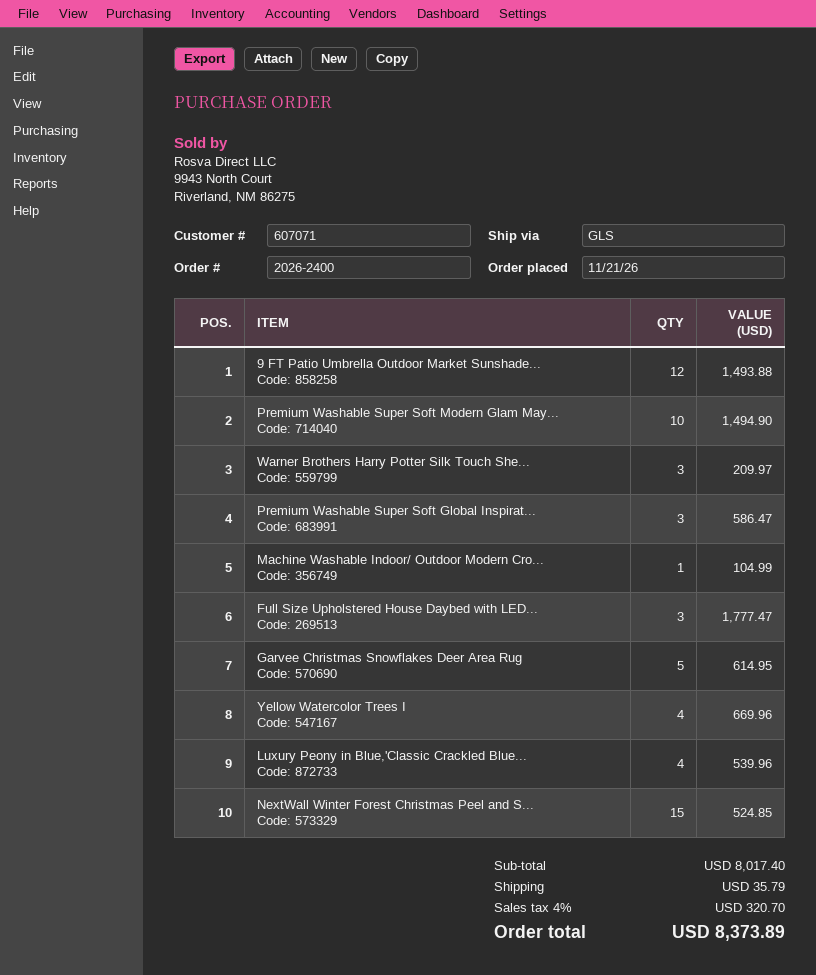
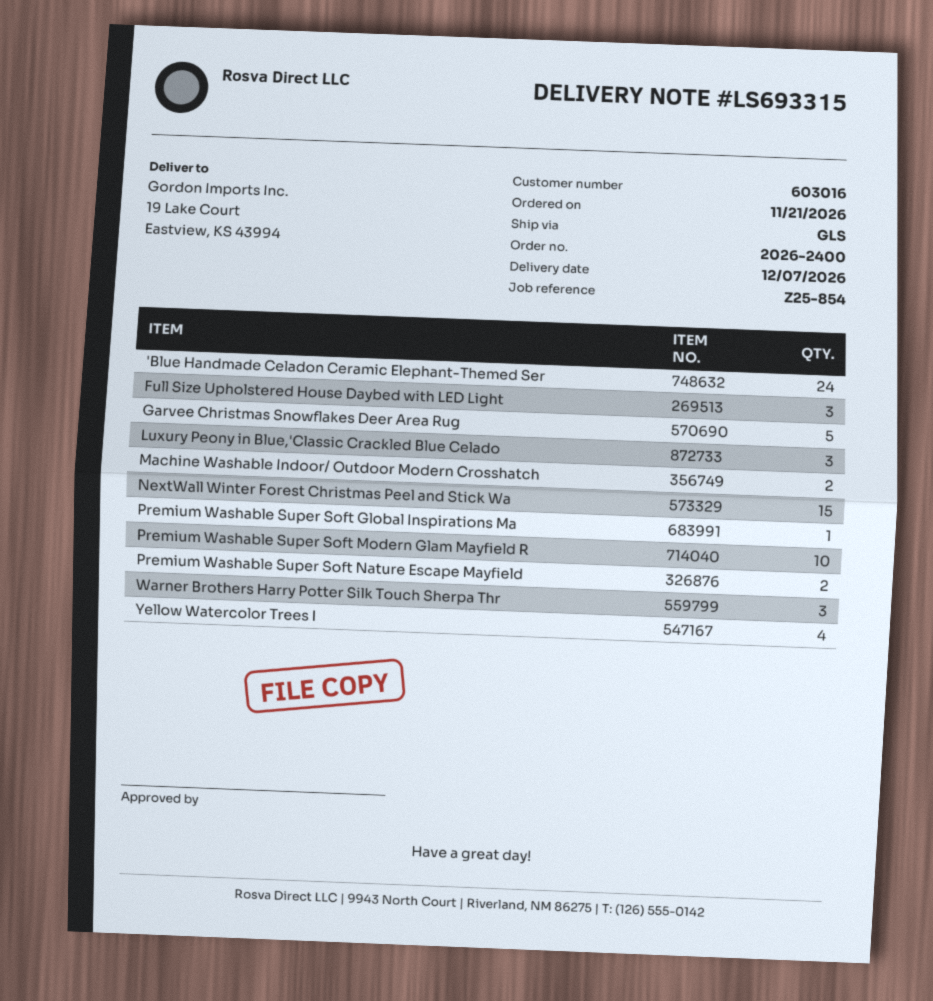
customer number: 607071 -> 603016
9 FT Patio Umbrella Outdoor Market Sunshade...: 12 -> none
Premium Washable Super Soft Global Inspirat...: 3 -> 1
Machine Washable Indoor/ Outdoor Modern Cro...: 1 -> 2
Luxury Peony in Blue,'Classic Crackled Blue...: 4 -> 3
'Blue Handmade Celadon Ceramic Elephant-Themed Ser: none -> 24
Premium Washable Super Soft Nature Escape Mayfield: none -> 2

